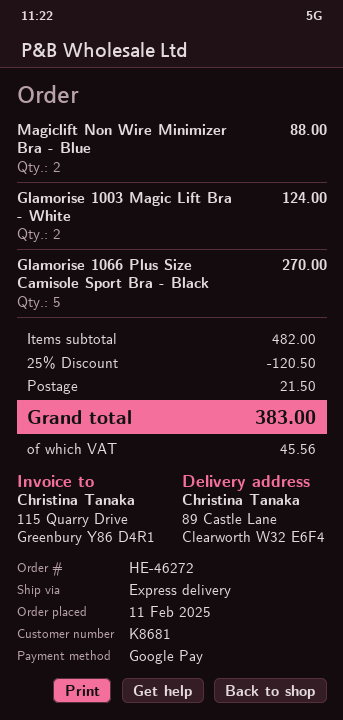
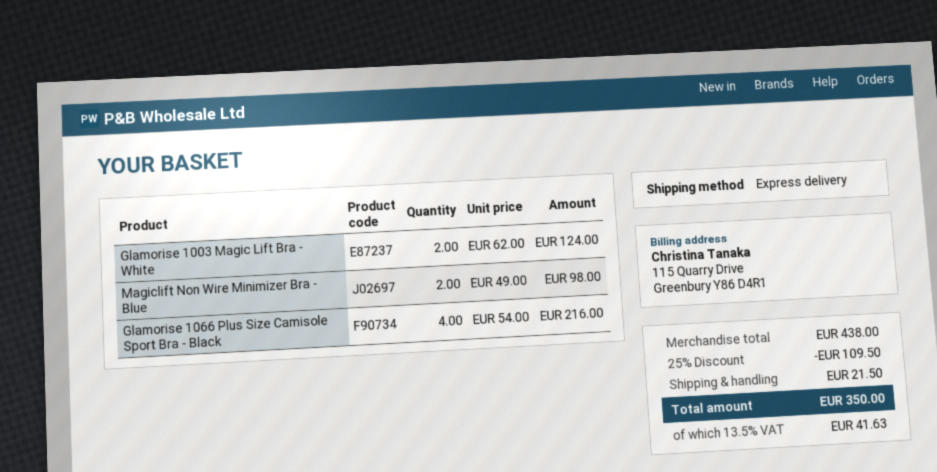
Magiclift Non Wire Minimizer Bra - Blue: 2 for 88.00 -> 2 for 98.00
Glamorise 1066 Plus Size Camisole Sport Bra - Black: 5 for 270.00 -> 4 for 216.00
subtotal: 482.00 -> 438.00
discount: 25% = 120.50 -> 25% = 109.50
tax: 45.56 -> 41.63
total: 383.00 -> 350.00

